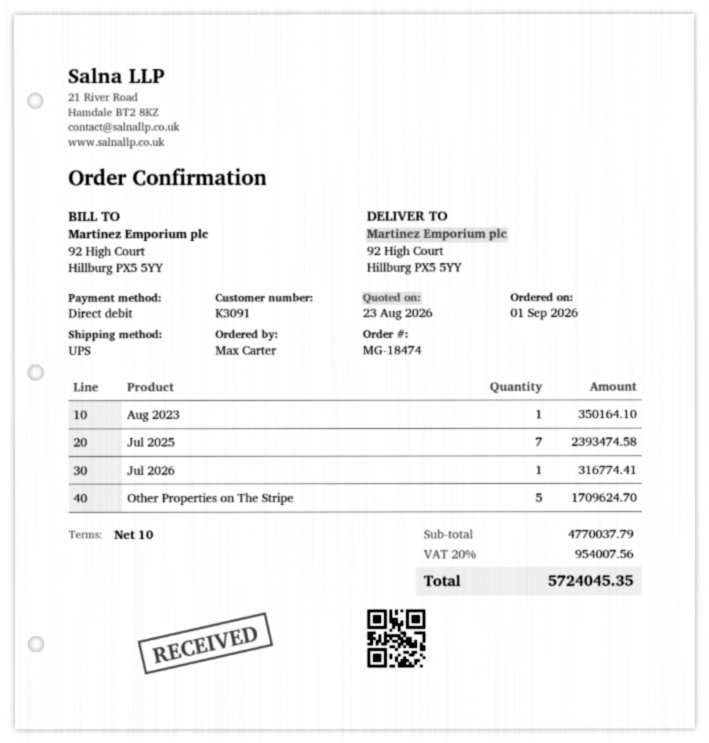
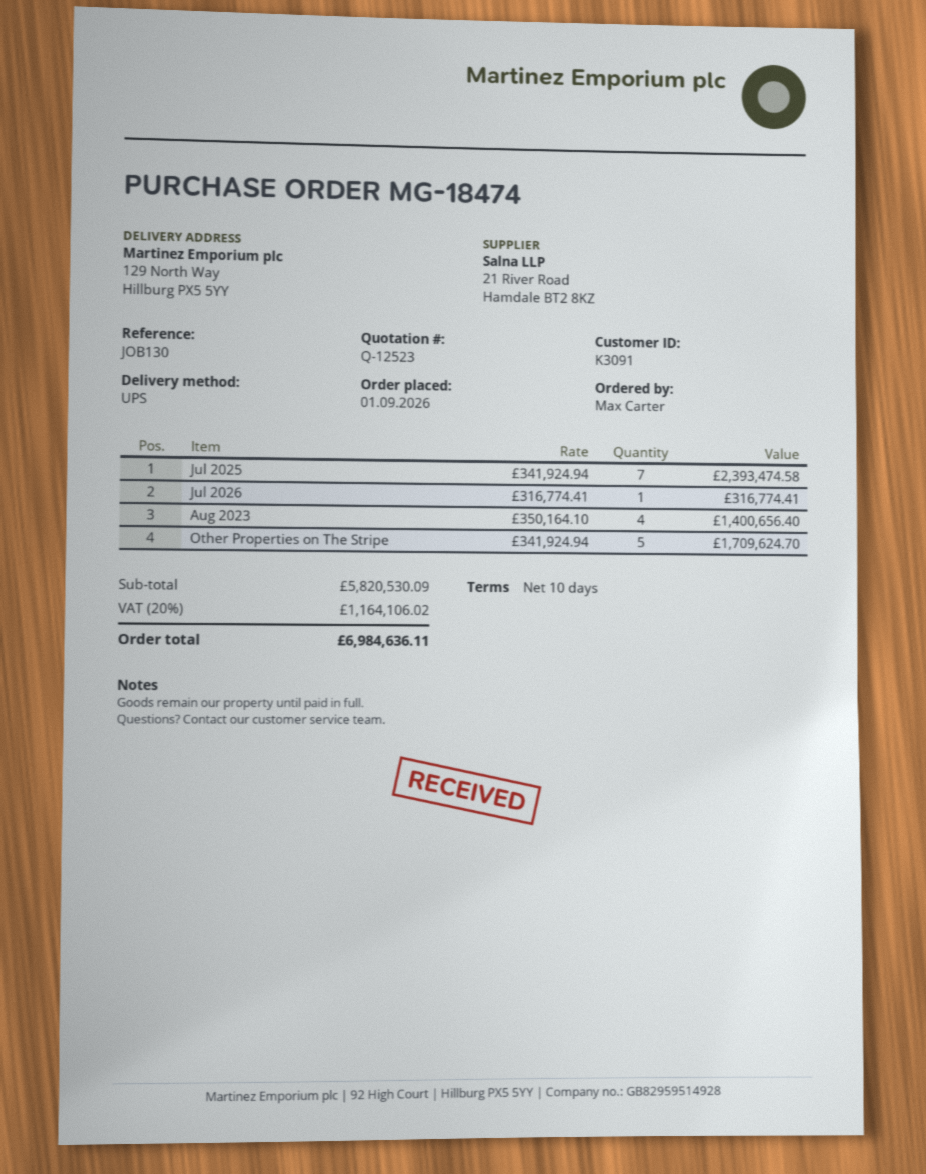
ship to: 92 High Court, Hillburg PX5 5YY -> 129 North Way, Hillburg PX5 5YY
Aug 2023: 1 for 350164.10 -> 4 for 1400656.40
subtotal: 4770037.79 -> 5820530.09
tax: 20% = 954007.56 -> 20% = 1164106.02
total: 5724045.35 -> 6984636.11

